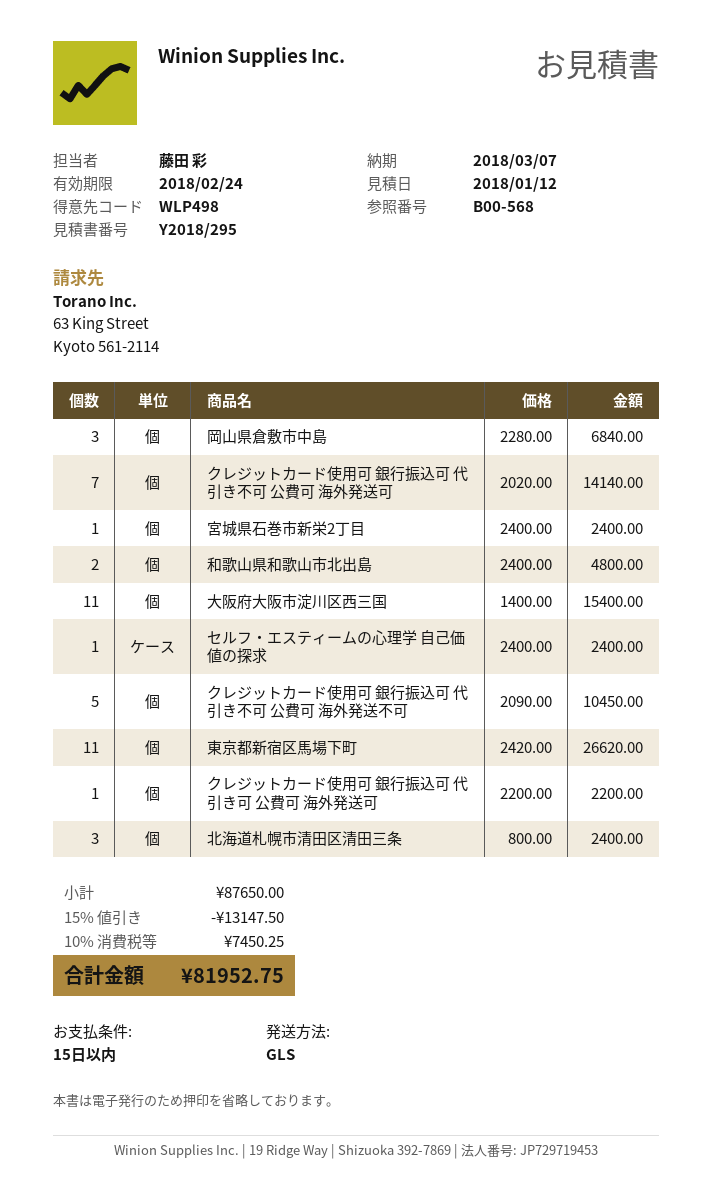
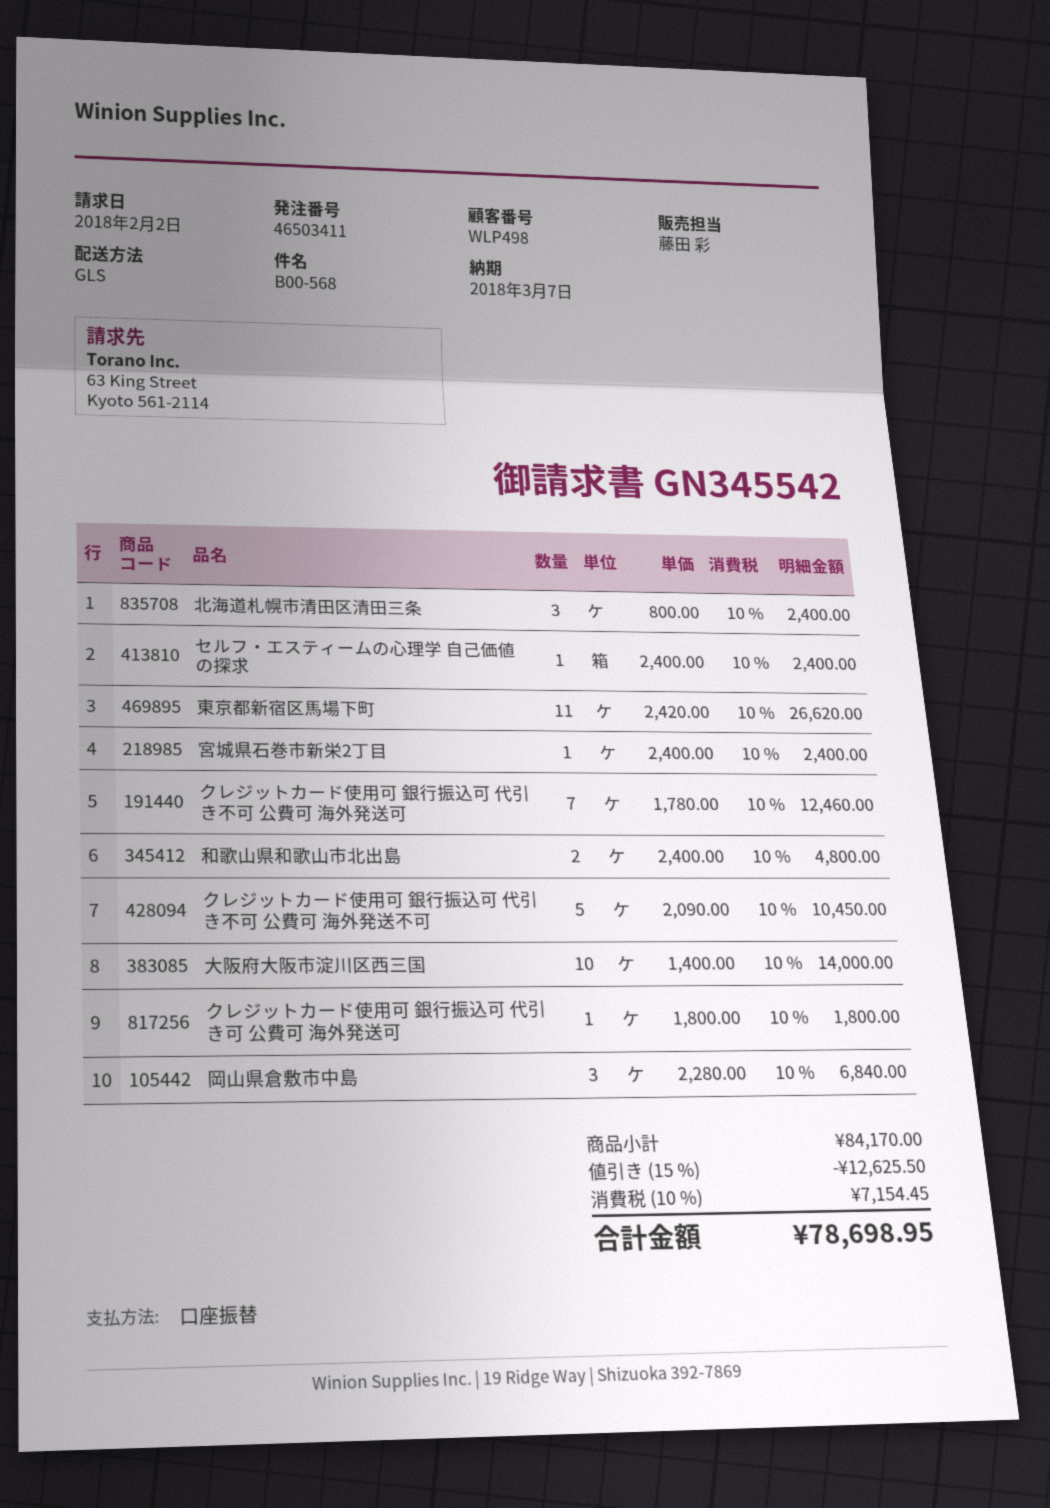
クレジットカード使用可 銀行振込可 代引き不可 公費可 海外発送可: 7 x 2020.00 = 14140.00 -> 7 x 1780.00 = 12460.00
大阪府大阪市淀川区西三国: 11 x 1400.00 = 15400.00 -> 10 x 1400.00 = 14000.00
クレジットカード使用可 銀行振込可 代引き可 公費可 海外発送可: 1 x 2200.00 = 2200.00 -> 1 x 1800.00 = 1800.00
subtotal: 87650.00 -> 84170.00
discount: 15% = 13147.50 -> 15% = 12625.50
tax: 10% = 7450.25 -> 10% = 7154.45
total: 81952.75 -> 78698.95

